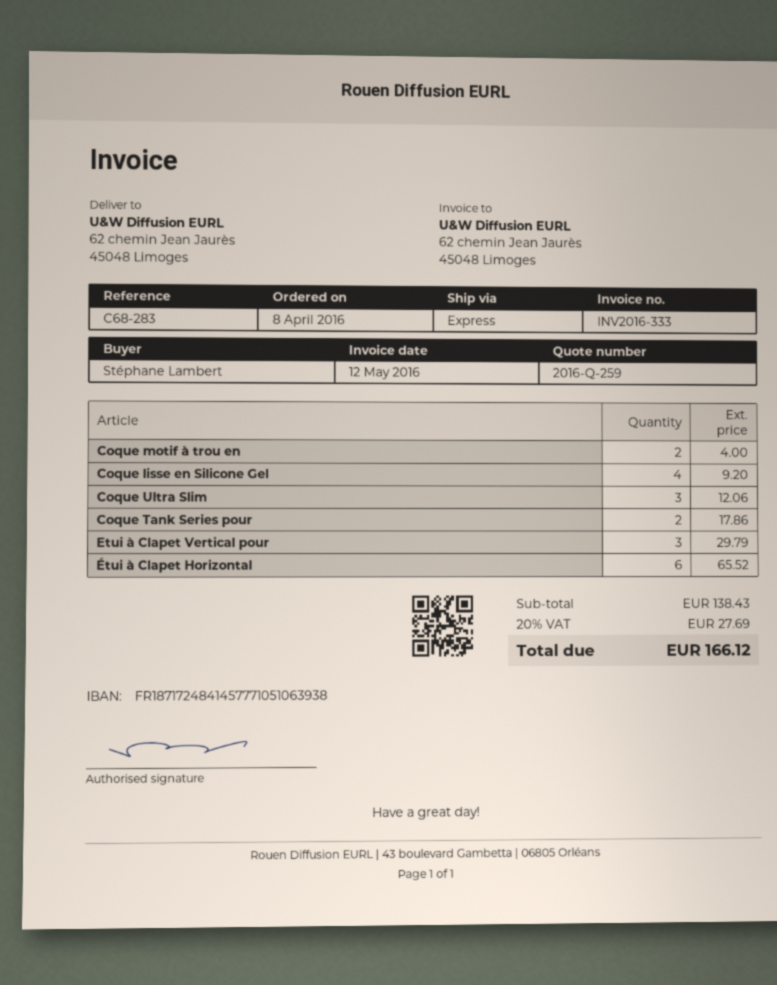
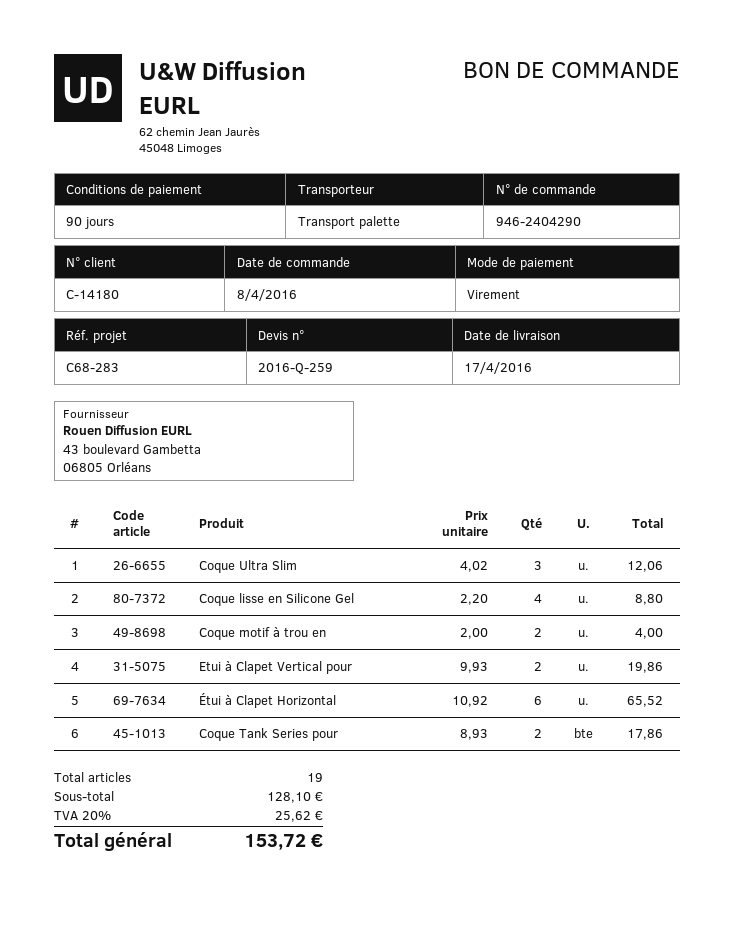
shipping method: express -> pallet freight
Coque lisse en Silicone Gel: 4 for 9.20 -> 4 for 8.80
Etui à Clapet Vertical pour: 3 for 29.79 -> 2 for 19.86
subtotal: 138.43 -> 128.10
tax: 20% = 27.69 -> 20% = 25.62
total: 166.12 -> 153.72

